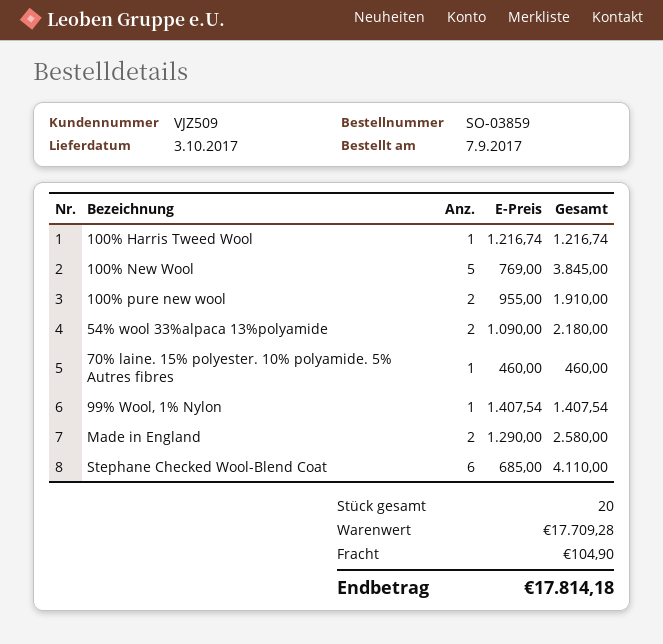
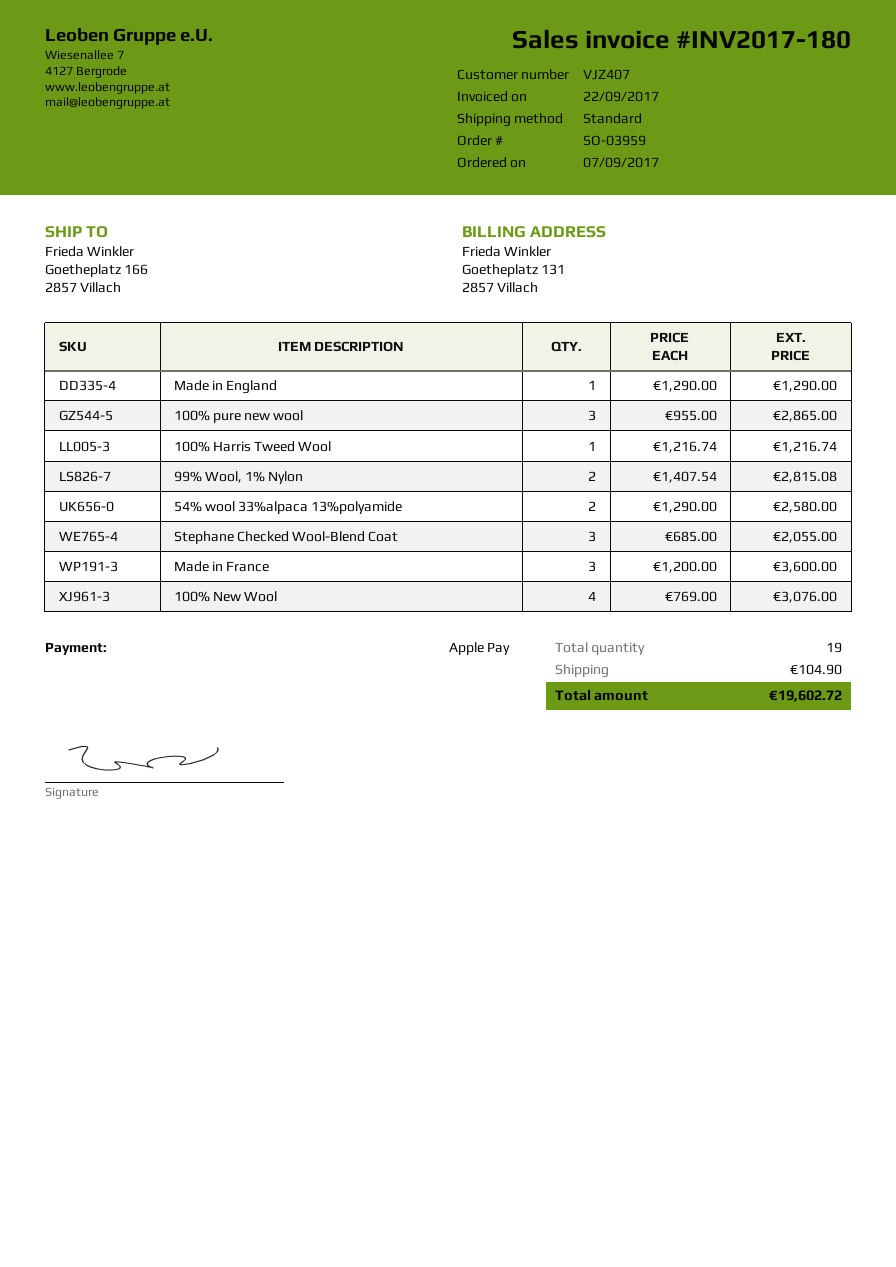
order number: SO-03859 -> SO-03959
customer number: VJZ509 -> VJZ407
100% New Wool: 5 x 769.00 = 3845.00 -> 4 x 769.00 = 3076.00
100% pure new wool: 2 x 955.00 = 1910.00 -> 3 x 955.00 = 2865.00
54% wool 33%alpaca 13%polyamide: 2 x 1090.00 = 2180.00 -> 2 x 1290.00 = 2580.00
70% laine. 15% polyester. 10% polyamide. 5% Autres fibres: 1 x 460.00 = 460.00 -> none
99% Wool, 1% Nylon: 1 x 1407.54 = 1407.54 -> 2 x 1407.54 = 2815.08
Made in England: 2 x 1290.00 = 2580.00 -> 1 x 1290.00 = 1290.00
Stephane Checked Wool-Blend Coat: 6 x 685.00 = 4110.00 -> 3 x 685.00 = 2055.00
Made in France: none -> 3 x 1200.00 = 3600.00
total quantity: 20 -> 19
total: 17814.18 -> 19602.72

